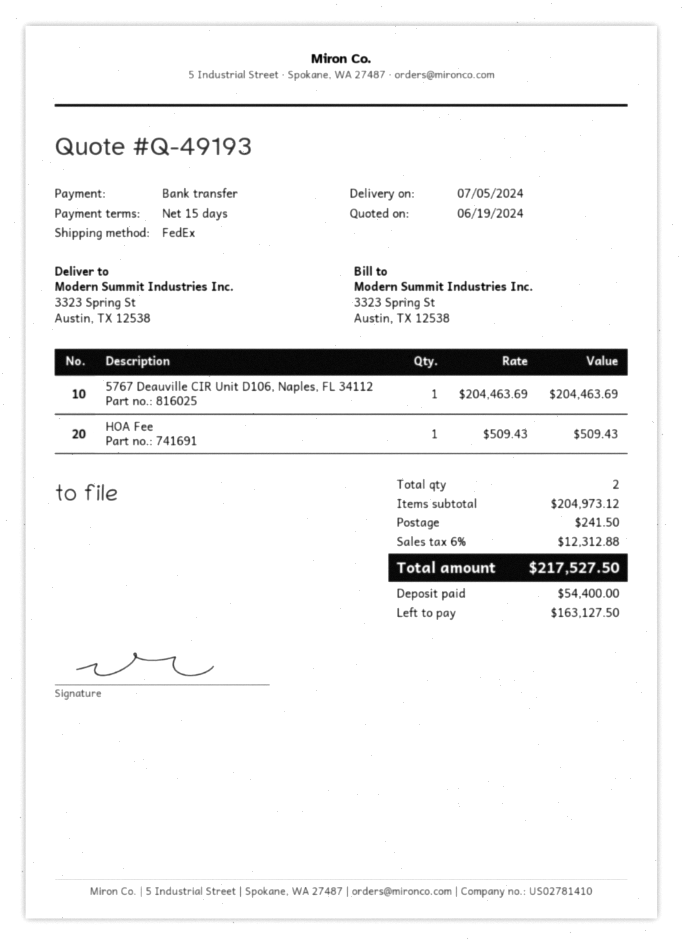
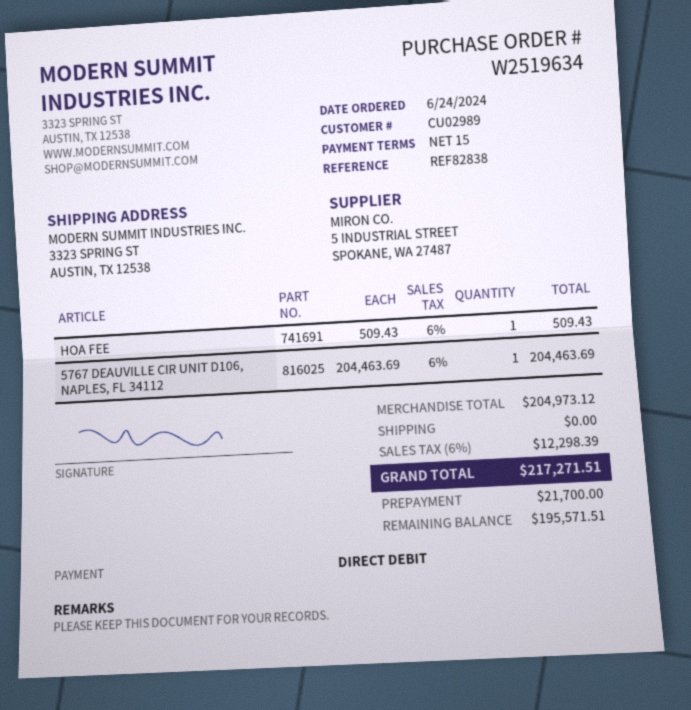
payment method: bank transfer -> direct debit
shipping: 241.50 -> 0.00
tax: 6% = 12312.88 -> 6% = 12298.39
total: 217527.50 -> 217271.51
deposit: 54400.00 -> 21700.00
balance: 163127.50 -> 195571.51

